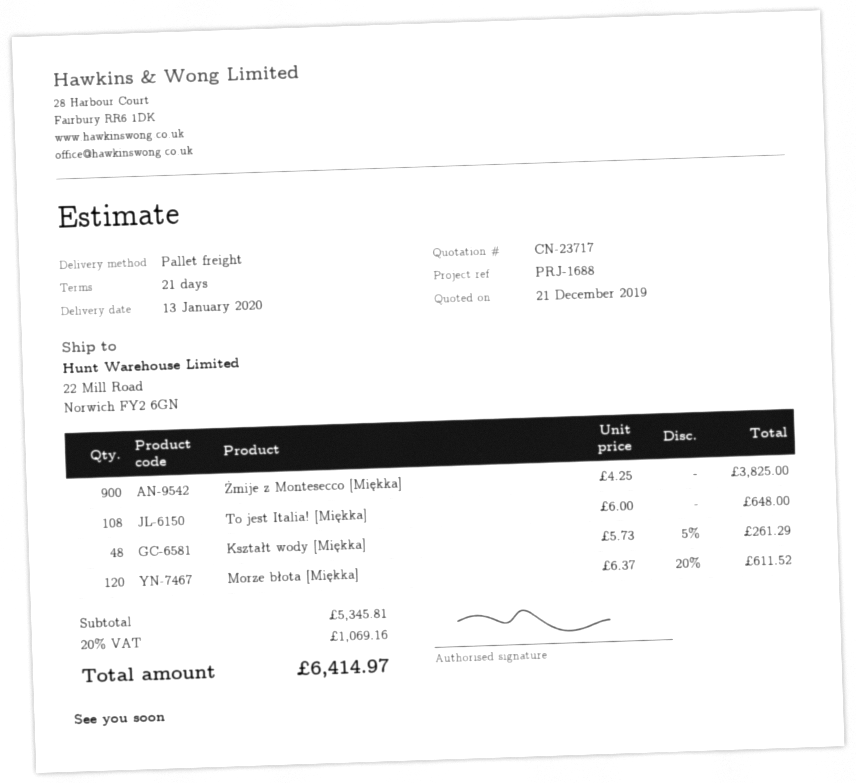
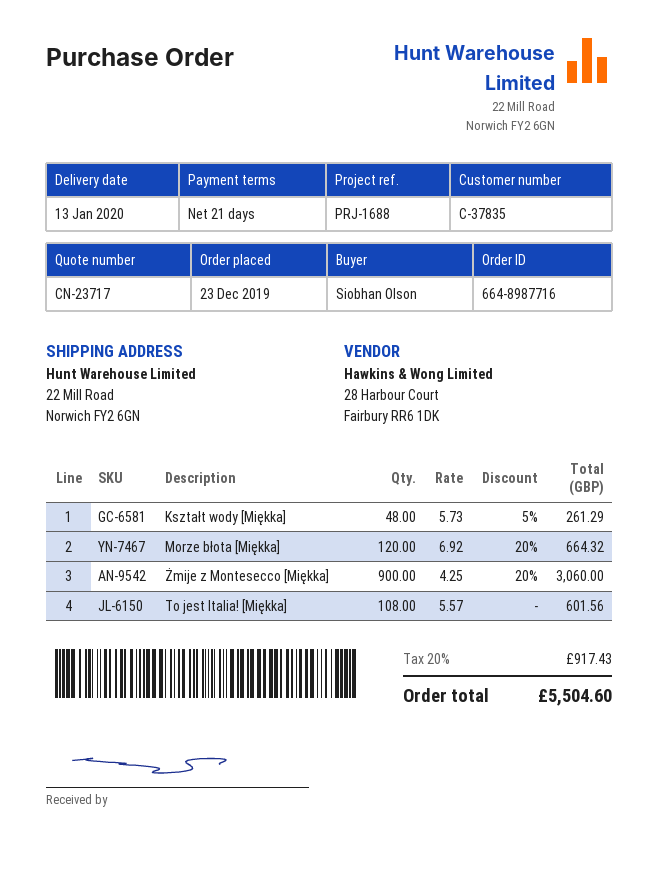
Żmije z Montesecco [Miękka]: 900 x 4.25 = 3825.00 -> 900 x 4.25 - 20% = 3060.00
To jest Italia! [Miękka]: 108 x 6.00 = 648.00 -> 108 x 5.57 = 601.56
Morze błota [Miękka]: 120 x 6.37 - 20% = 611.52 -> 120 x 6.92 - 20% = 664.32
tax: 20% = 1069.16 -> 20% = 917.43
total: 6414.97 -> 5504.60

